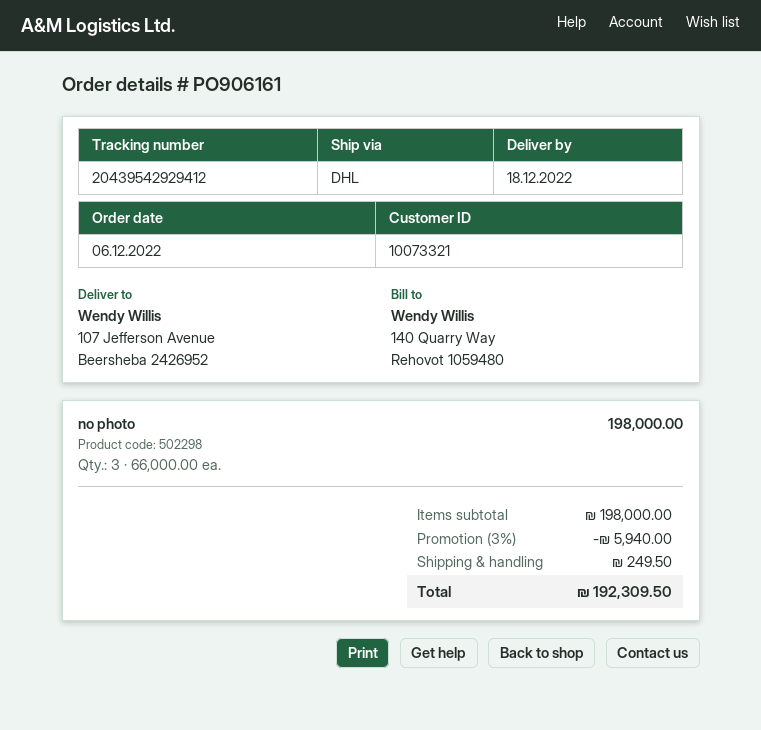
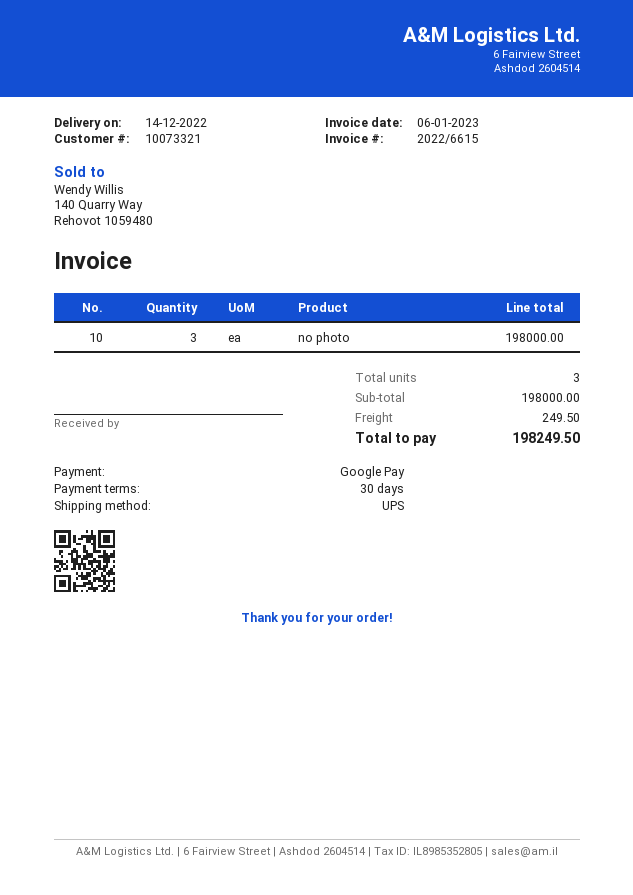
delivery date: 2022-12-18 -> 2022-12-14
shipping method: DHL -> UPS
discount: 3% = 5940.00 -> none
total: 192309.50 -> 198249.50

